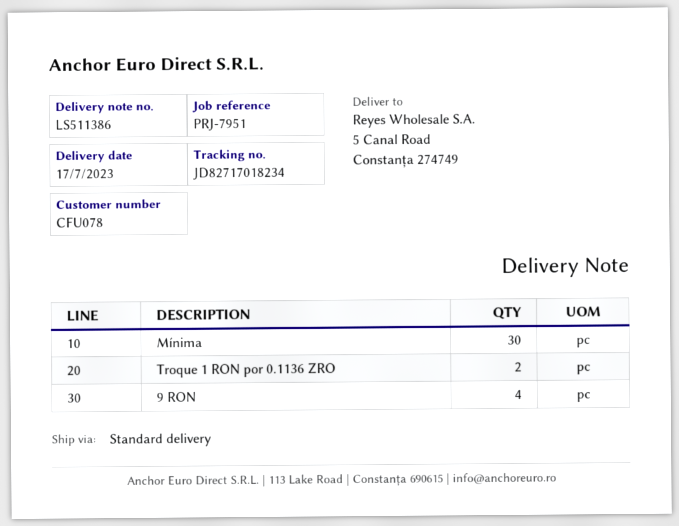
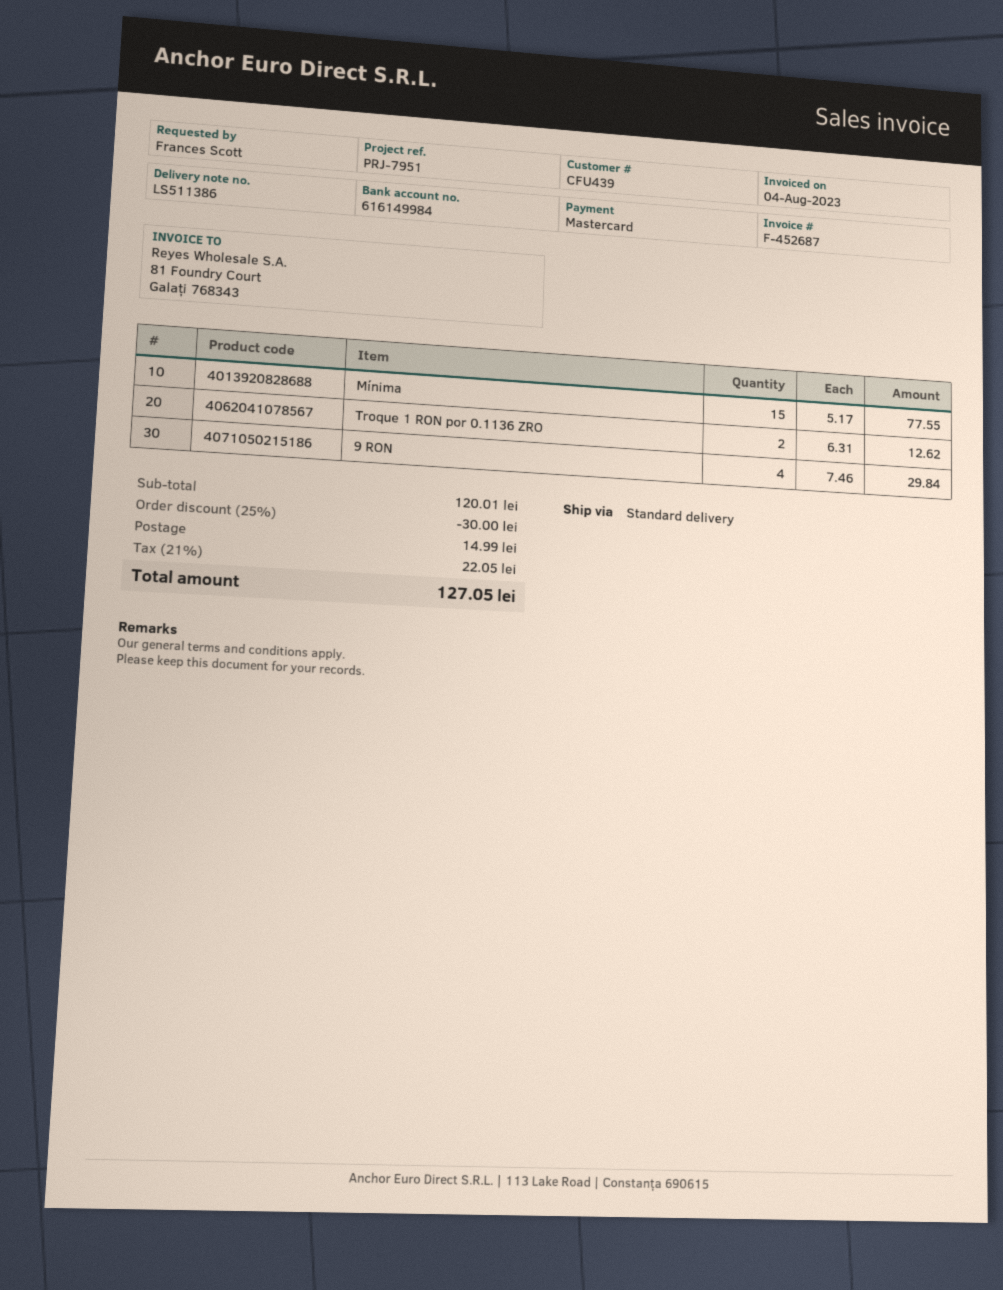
customer number: CFU078 -> CFU439
Mínima: 30 -> 15

